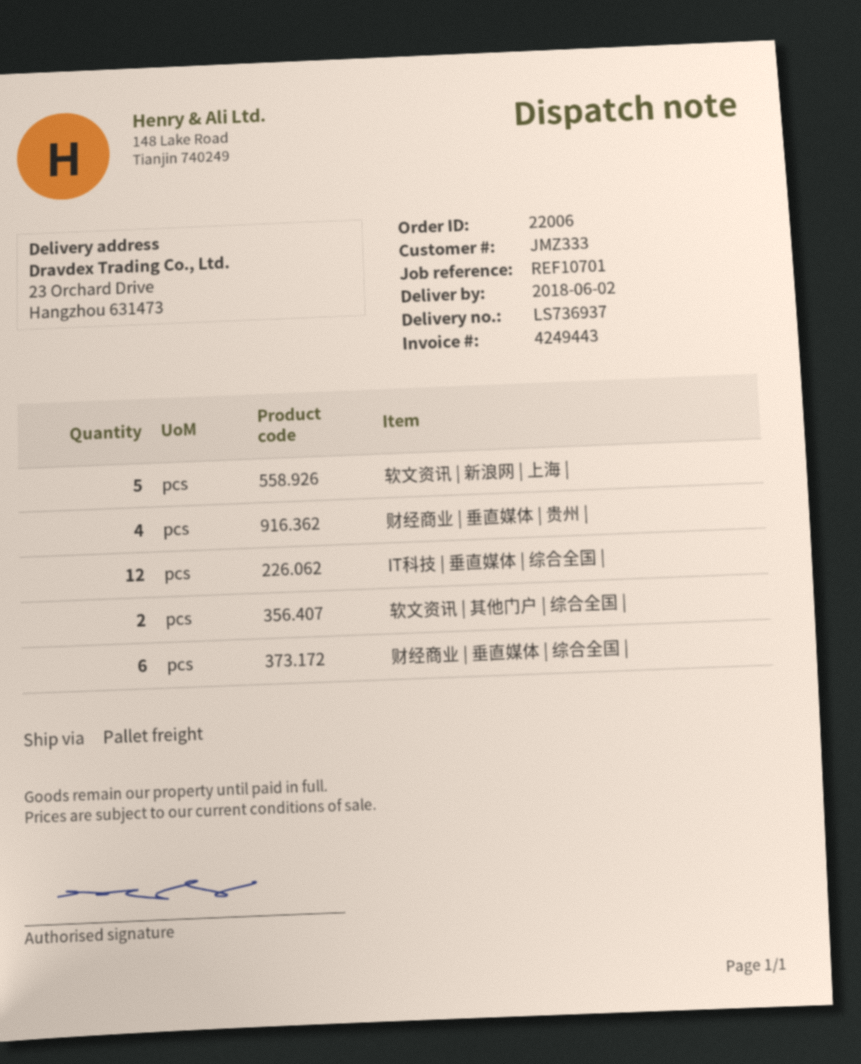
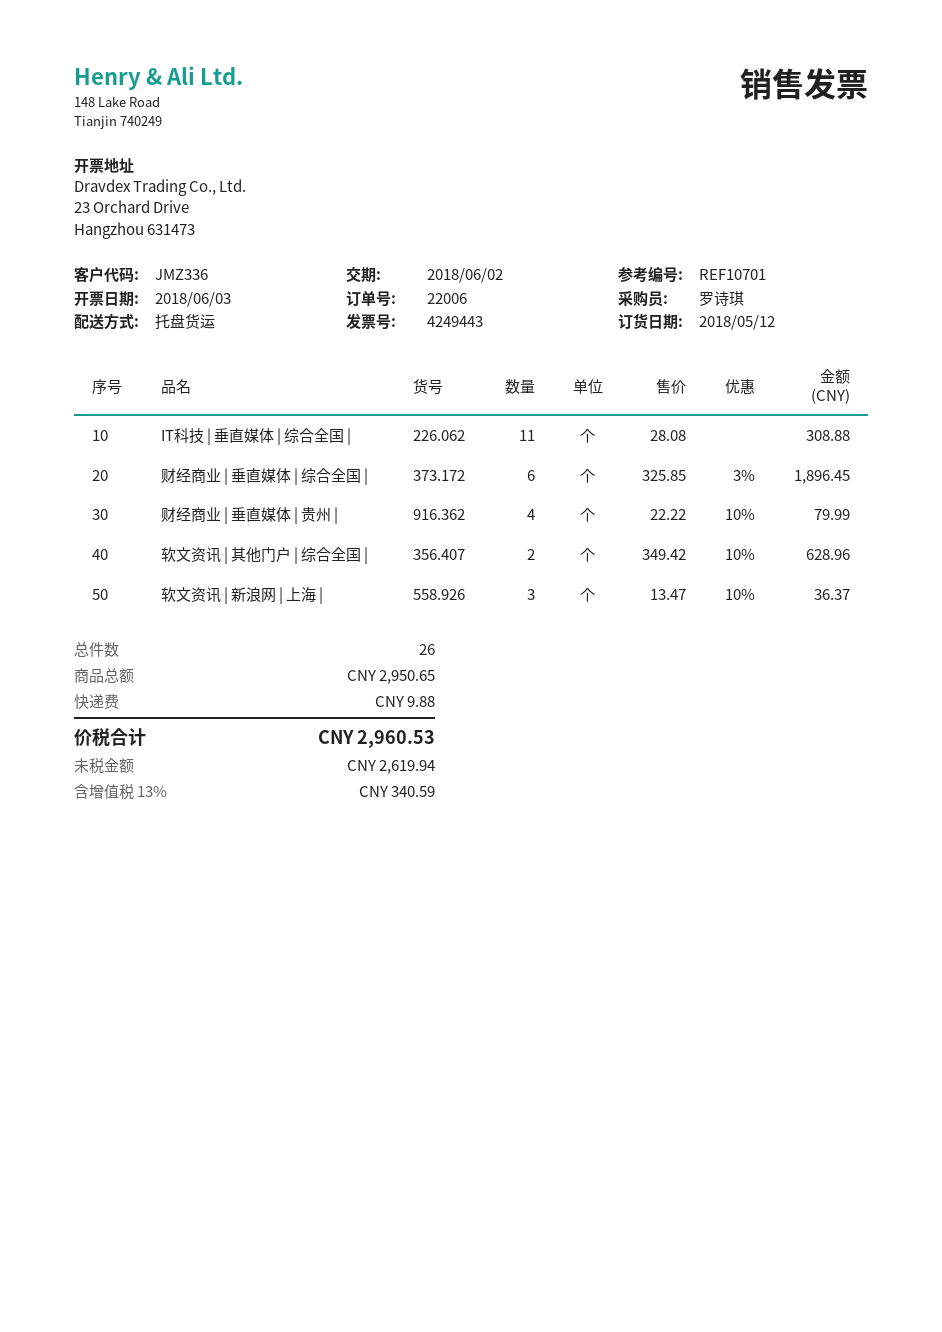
customer number: JMZ333 -> JMZ336
软文资讯 | 新浪网 | 上海 |: 5 -> 3
IT科技 | 垂直媒体 | 综合全国 |: 12 -> 11

